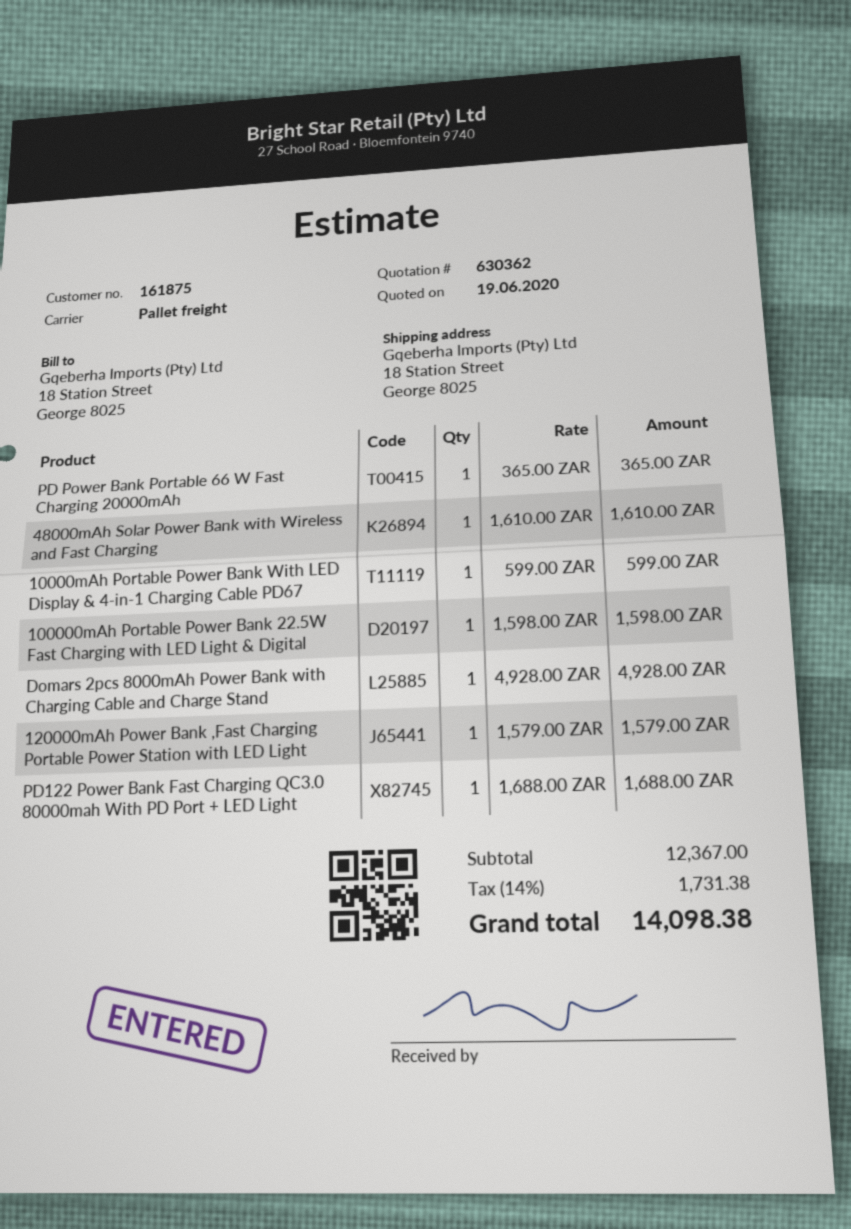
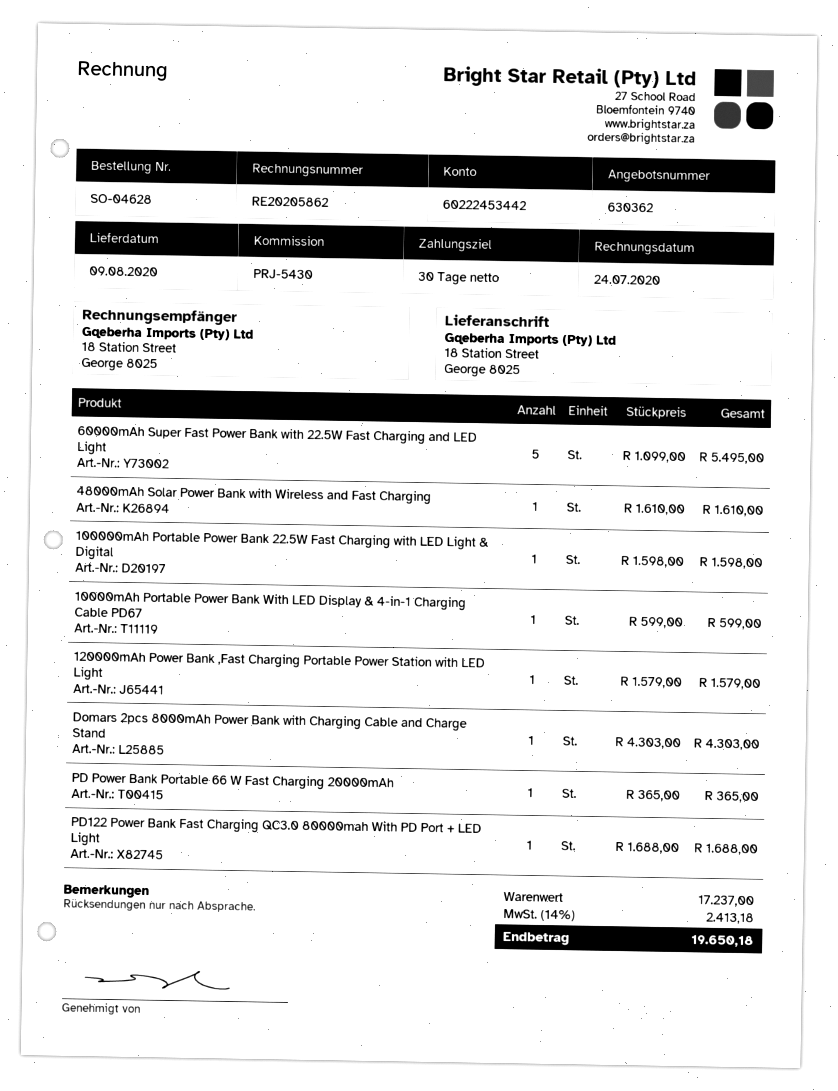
Domars 2pcs 8000mAh Power Bank with Charging Cable and Charge Stand: 1 x 4928.00 = 4928.00 -> 1 x 4303.00 = 4303.00
60000mAh Super Fast Power Bank with 22.5W Fast Charging and LED Light: none -> 5 x 1099.00 = 5495.00
subtotal: 12367.00 -> 17237.00
tax: 14% = 1731.38 -> 14% = 2413.18
total: 14098.38 -> 19650.18

